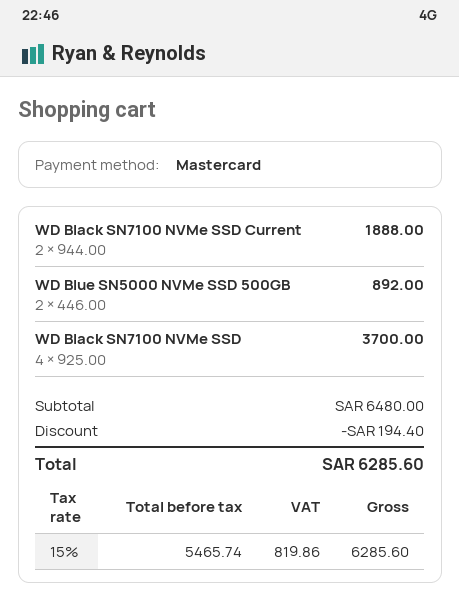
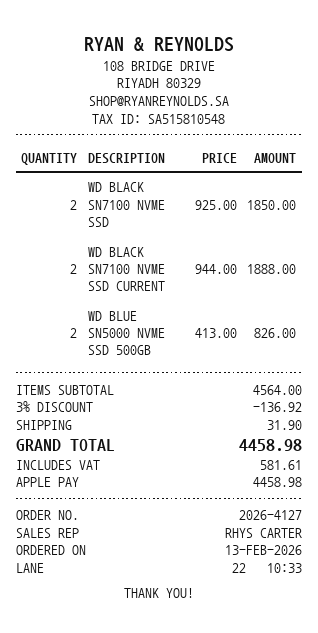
payment method: Mastercard -> Apple Pay
WD Blue SN5000 NVMe SSD 500GB: 2 x 446.00 = 892.00 -> 2 x 413.00 = 826.00
WD Black SN7100 NVMe SSD: 4 x 925.00 = 3700.00 -> 2 x 925.00 = 1850.00
subtotal: 6480.00 -> 4564.00
discount: 194.40 -> 136.92
shipping: none -> 31.90
tax: 819.86 -> 581.61
total: 6285.60 -> 4458.98

